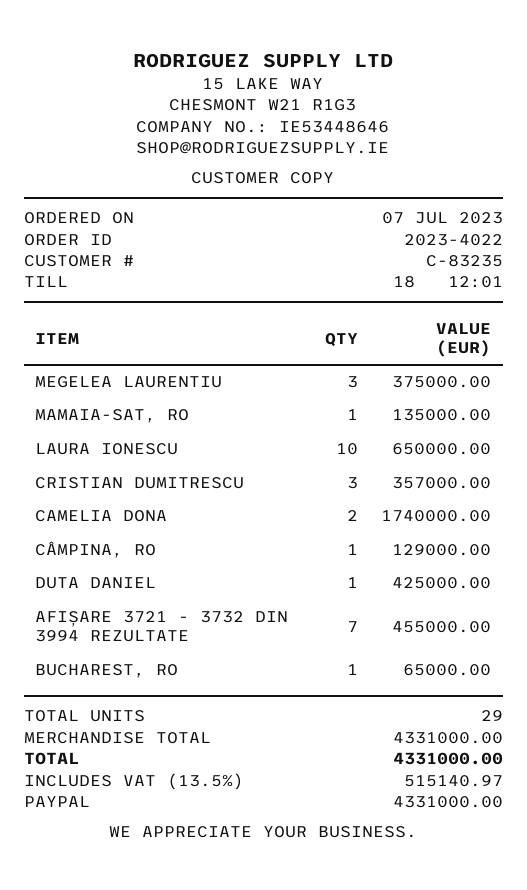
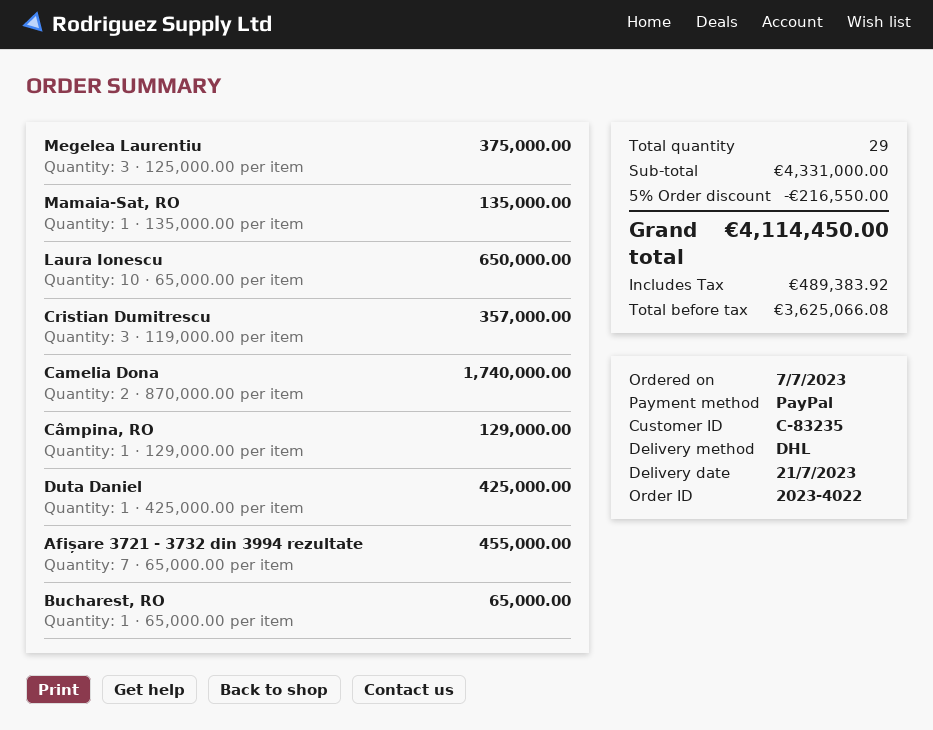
discount: none -> 5% = 216550.00
tax: 515140.97 -> 489383.92
total: 4331000.00 -> 4114450.00

